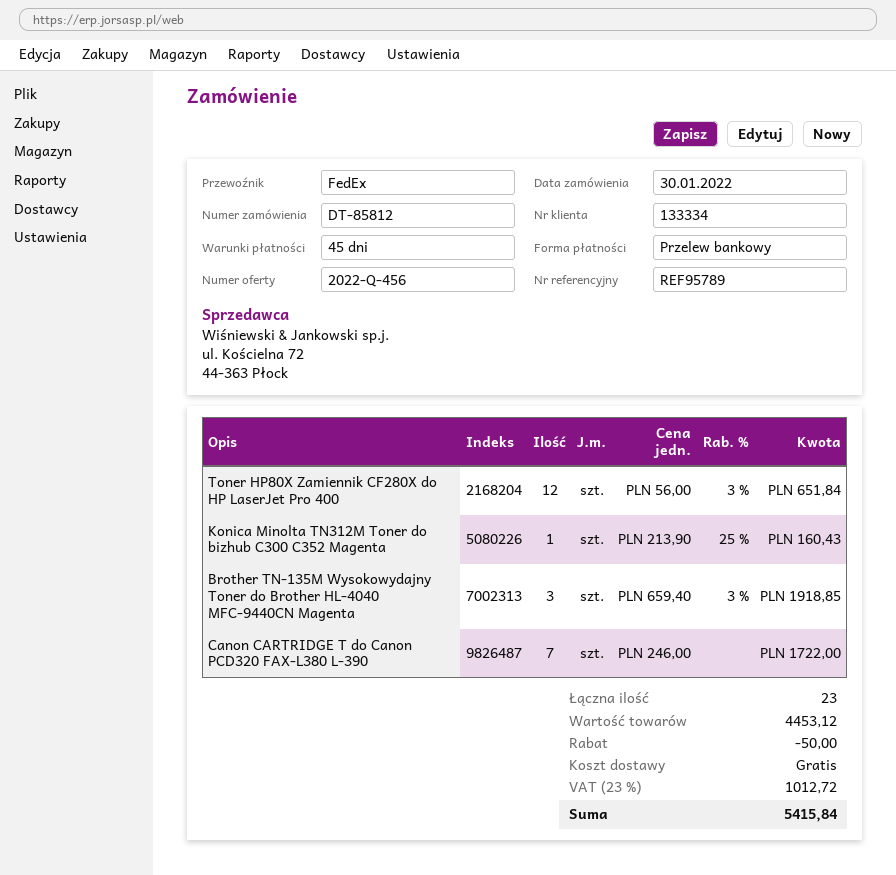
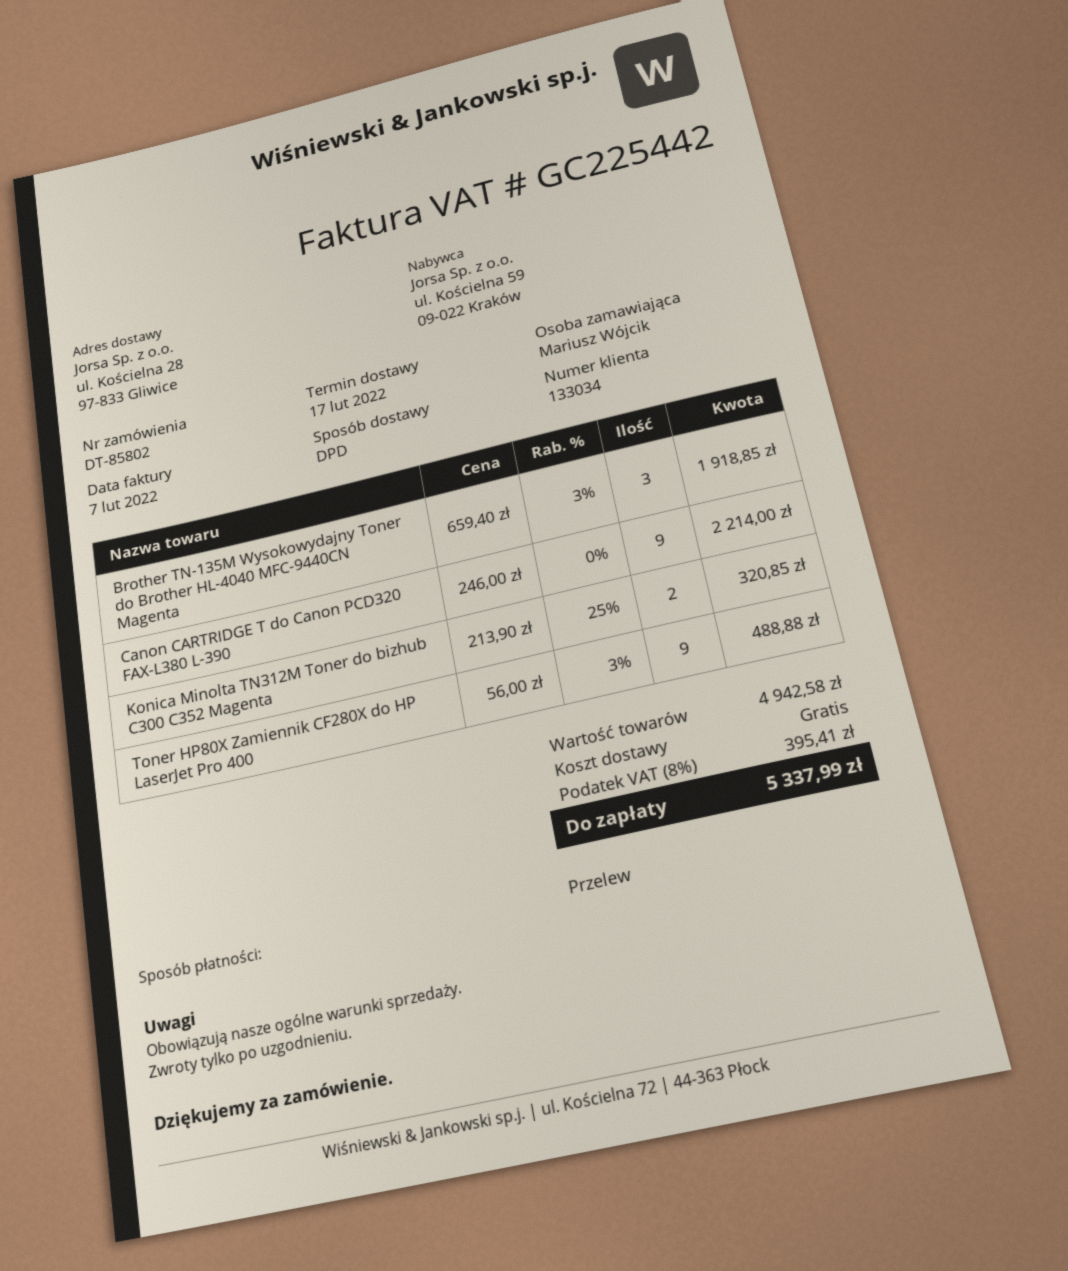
order number: DT-85812 -> DT-85802
customer number: 133334 -> 133034
shipping method: FedEx -> DPD
Toner HP80X Zamiennik CF280X do HP LaserJet Pro 400: 12 x 56.00 - 3% = 651.84 -> 9 x 56.00 - 3% = 488.88
Konica Minolta TN312M Toner do bizhub C300 C352 Magenta: 1 x 213.90 - 25% = 160.43 -> 2 x 213.90 - 25% = 320.85
Canon CARTRIDGE T do Canon PCD320 FAX-L380 L-390: 7 x 246.00 = 1722.00 -> 9 x 246.00 = 2214.00
subtotal: 4453.12 -> 4942.58
discount: 50.00 -> none
tax: 23% = 1012.72 -> 8% = 395.41
total: 5415.84 -> 5337.99

